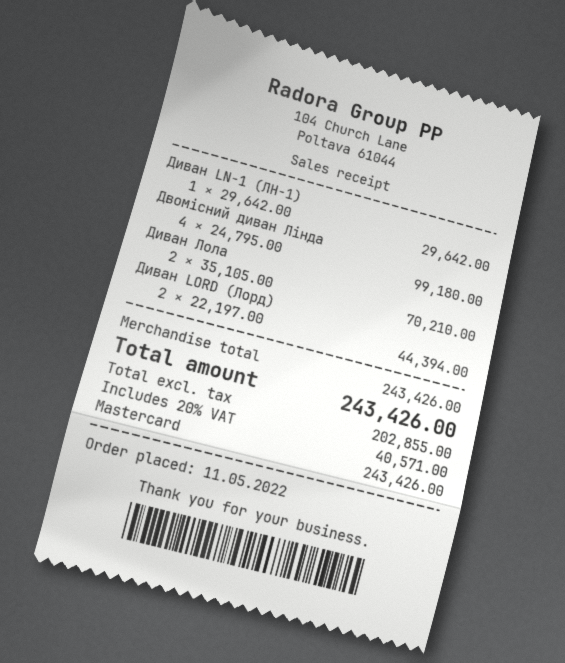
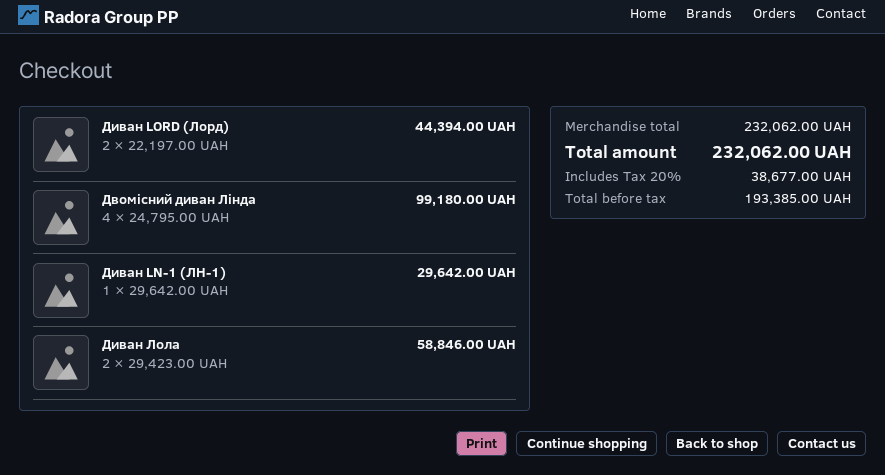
Диван Лола: 2 x 35105.00 = 70210.00 -> 2 x 29423.00 = 58846.00
subtotal: 243426.00 -> 232062.00
net: 202855.00 -> 193385.00
tax: 20% = 40571.00 -> 20% = 38677.00
total: 243426.00 -> 232062.00

